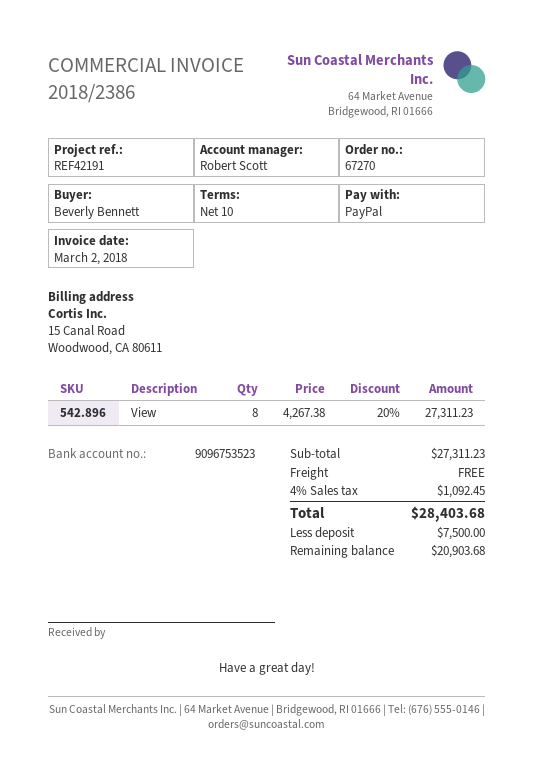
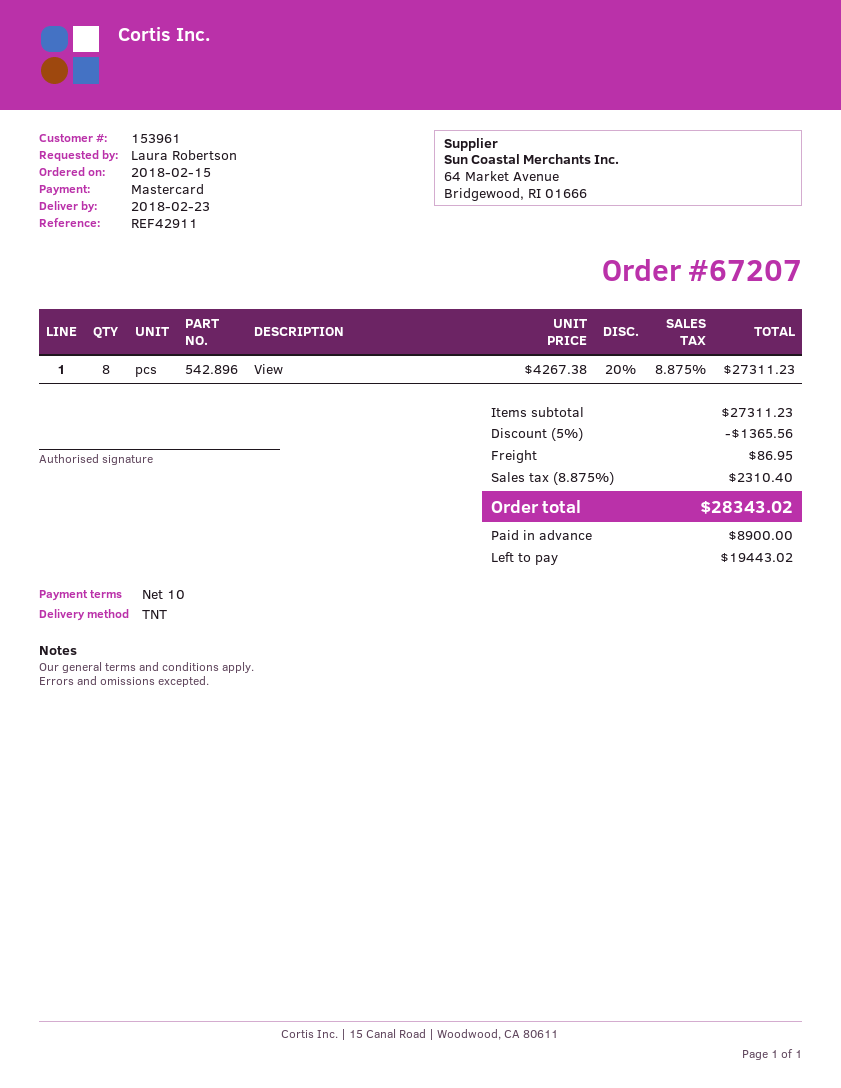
order number: 67270 -> 67207
reference: REF42191 -> REF42911
ordered by: Beverly Bennett -> Laura Robertson
payment method: PayPal -> Mastercard
discount: none -> 5% = 1365.56
shipping: 0.00 -> 86.95
tax: 4% = 1092.45 -> 8.875% = 2310.40
total: 28403.68 -> 28343.02
deposit: 7500.00 -> 8900.00
balance: 20903.68 -> 19443.02

